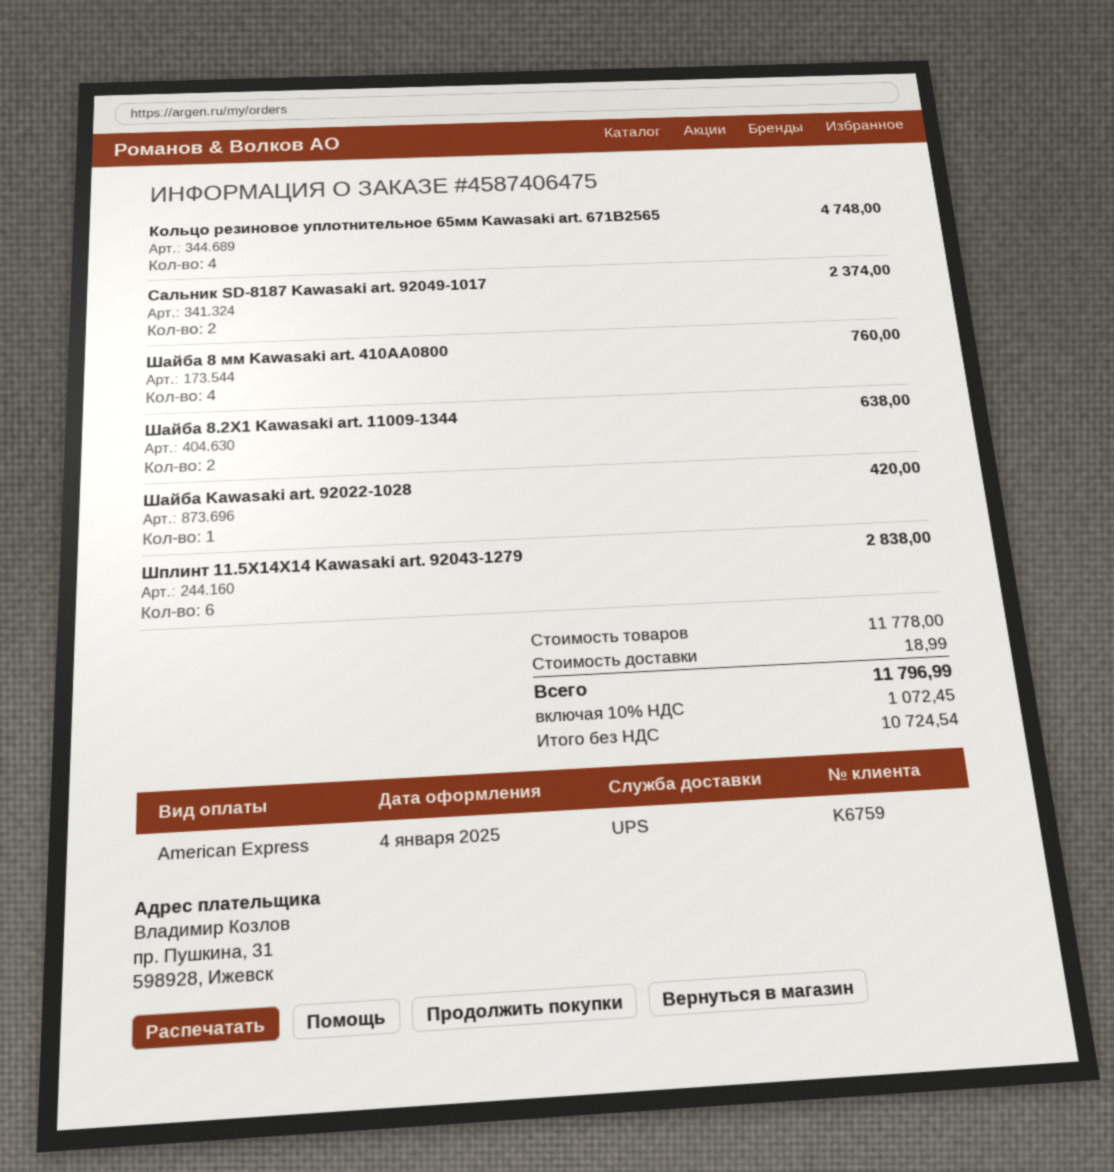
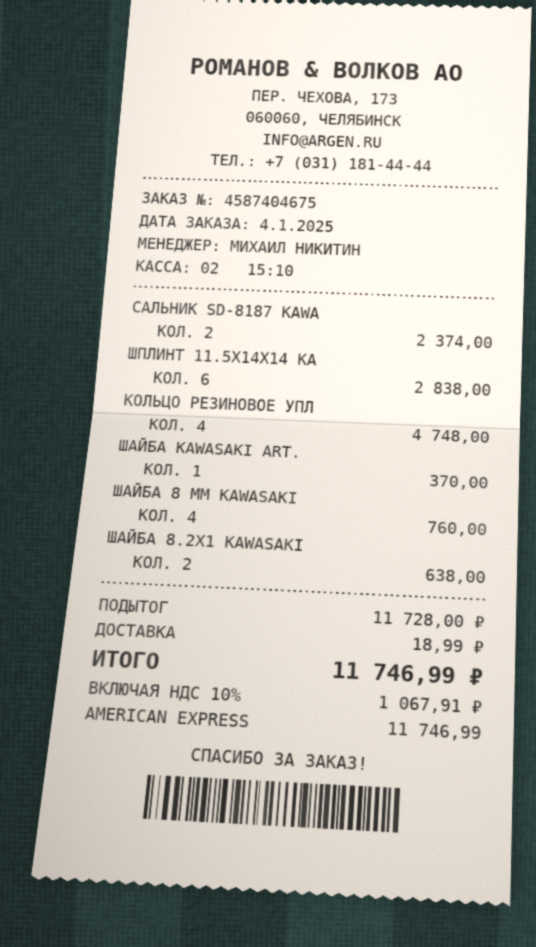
order number: 4587406475 -> 4587404675
Шайба Kawasaki art. 92022-1028: 1 for 420.00 -> 1 for 370.00
subtotal: 11778.00 -> 11728.00
tax: 10% = 1072.45 -> 10% = 1067.91
total: 11796.99 -> 11746.99

